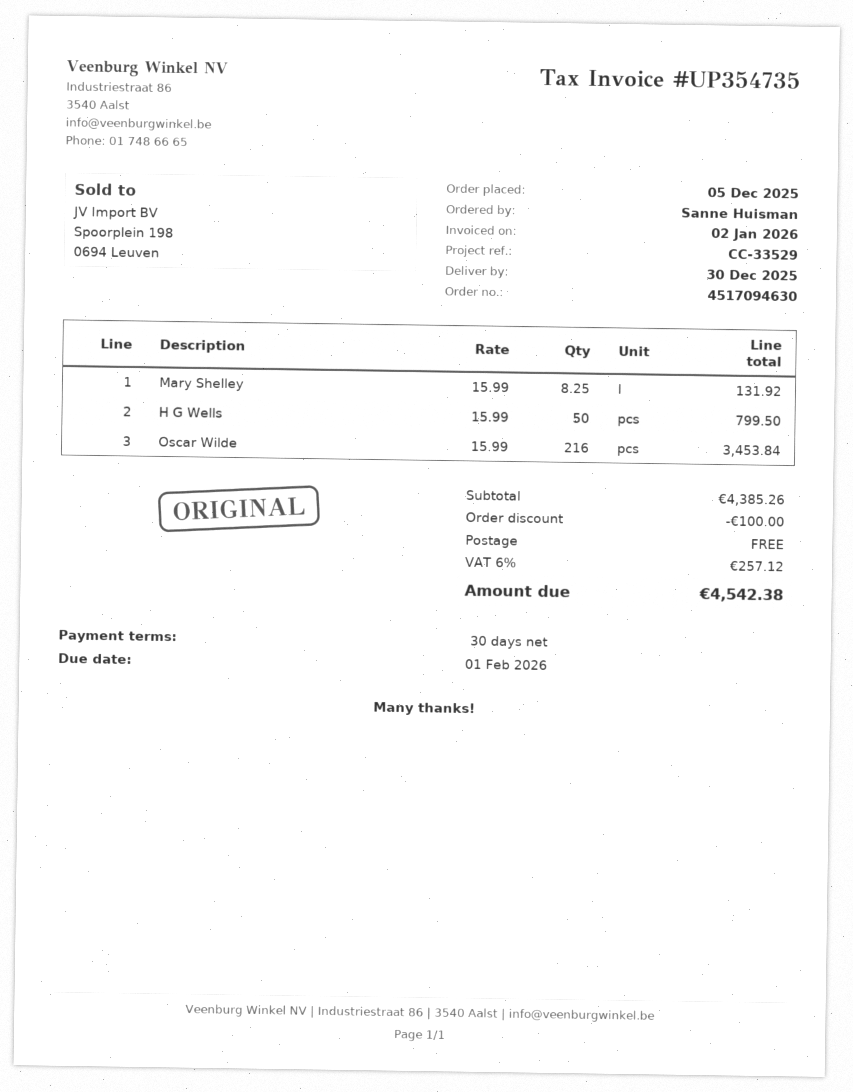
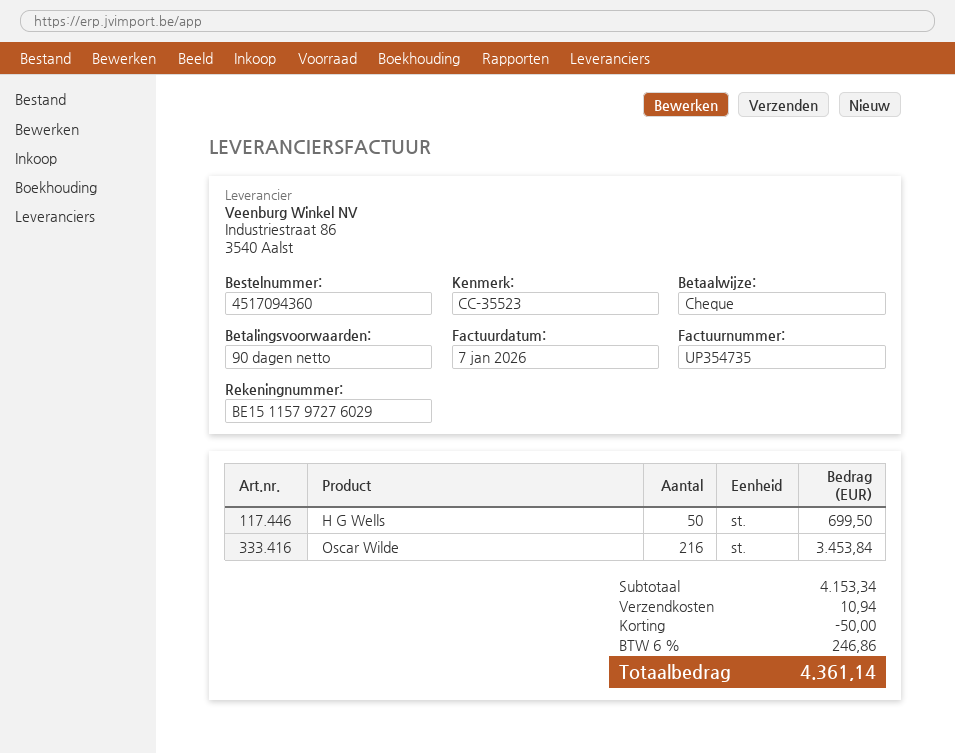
order number: 4517094630 -> 4517094360
invoice date: 2026-01-02 -> 2026-01-07
payment terms: 30 days -> 90 days
reference: CC-33529 -> CC-35523
Mary Shelley: 8.25 for 131.92 -> none
H G Wells: 50 for 799.50 -> 50 for 699.50
subtotal: 4385.26 -> 4153.34
discount: 100.00 -> 50.00
shipping: 0.00 -> 10.94
tax: 6% = 257.12 -> 6% = 246.86
total: 4542.38 -> 4361.14

